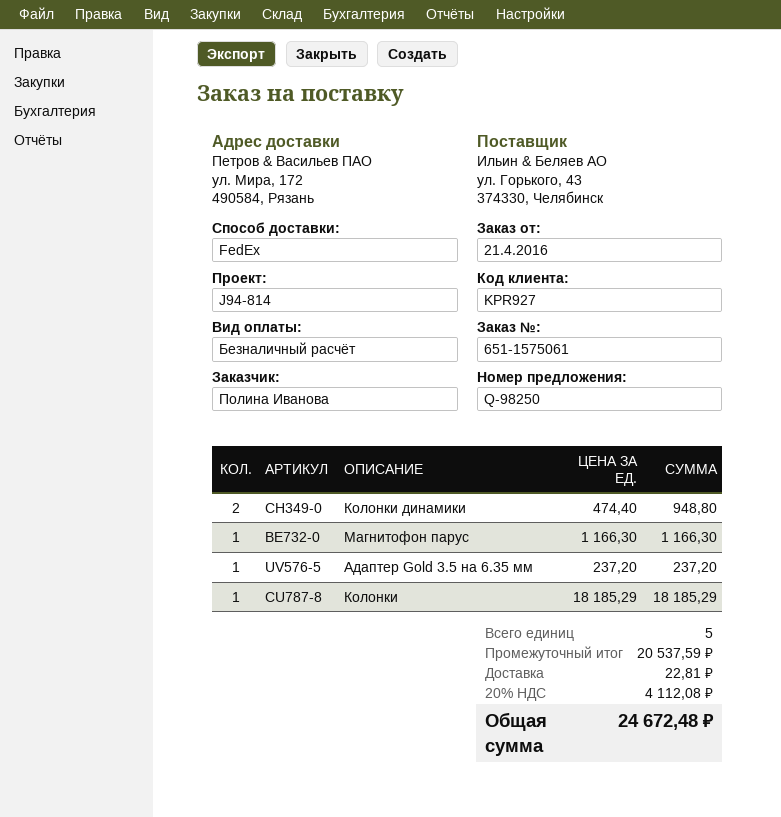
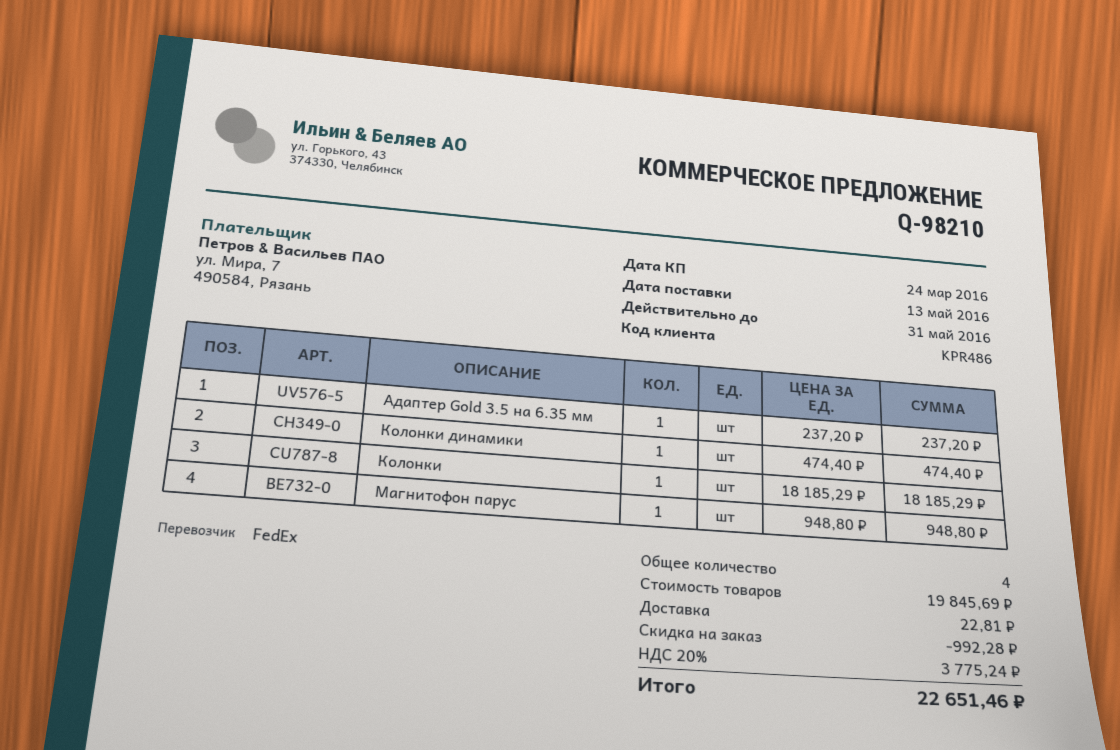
quote number: Q-98250 -> Q-98210
customer number: KPR927 -> KPR486
Колонки динамики: 2 x 474.40 = 948.80 -> 1 x 474.40 = 474.40
Магнитофон парус: 1 x 1166.30 = 1166.30 -> 1 x 948.80 = 948.80
total quantity: 5 -> 4
subtotal: 20537.59 -> 19845.69
discount: none -> 992.28
tax: 20% = 4112.08 -> 20% = 3775.24
total: 24672.48 -> 22651.46

